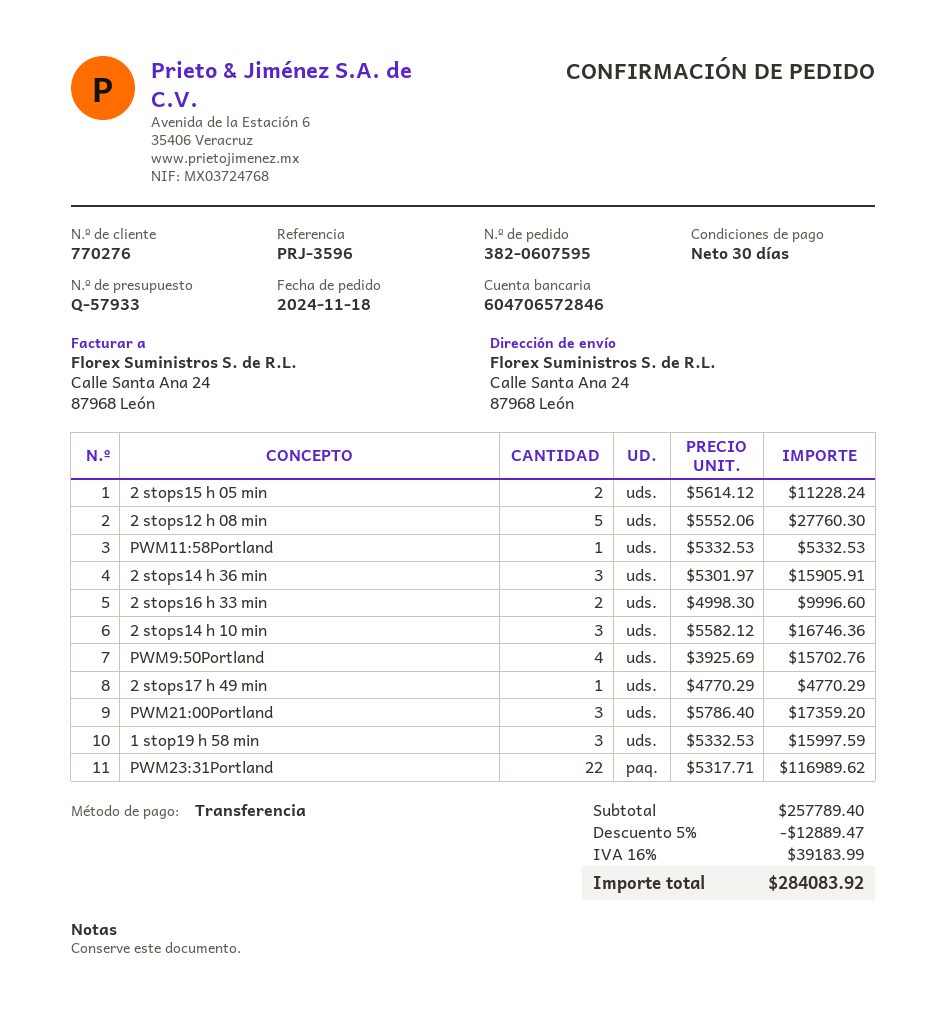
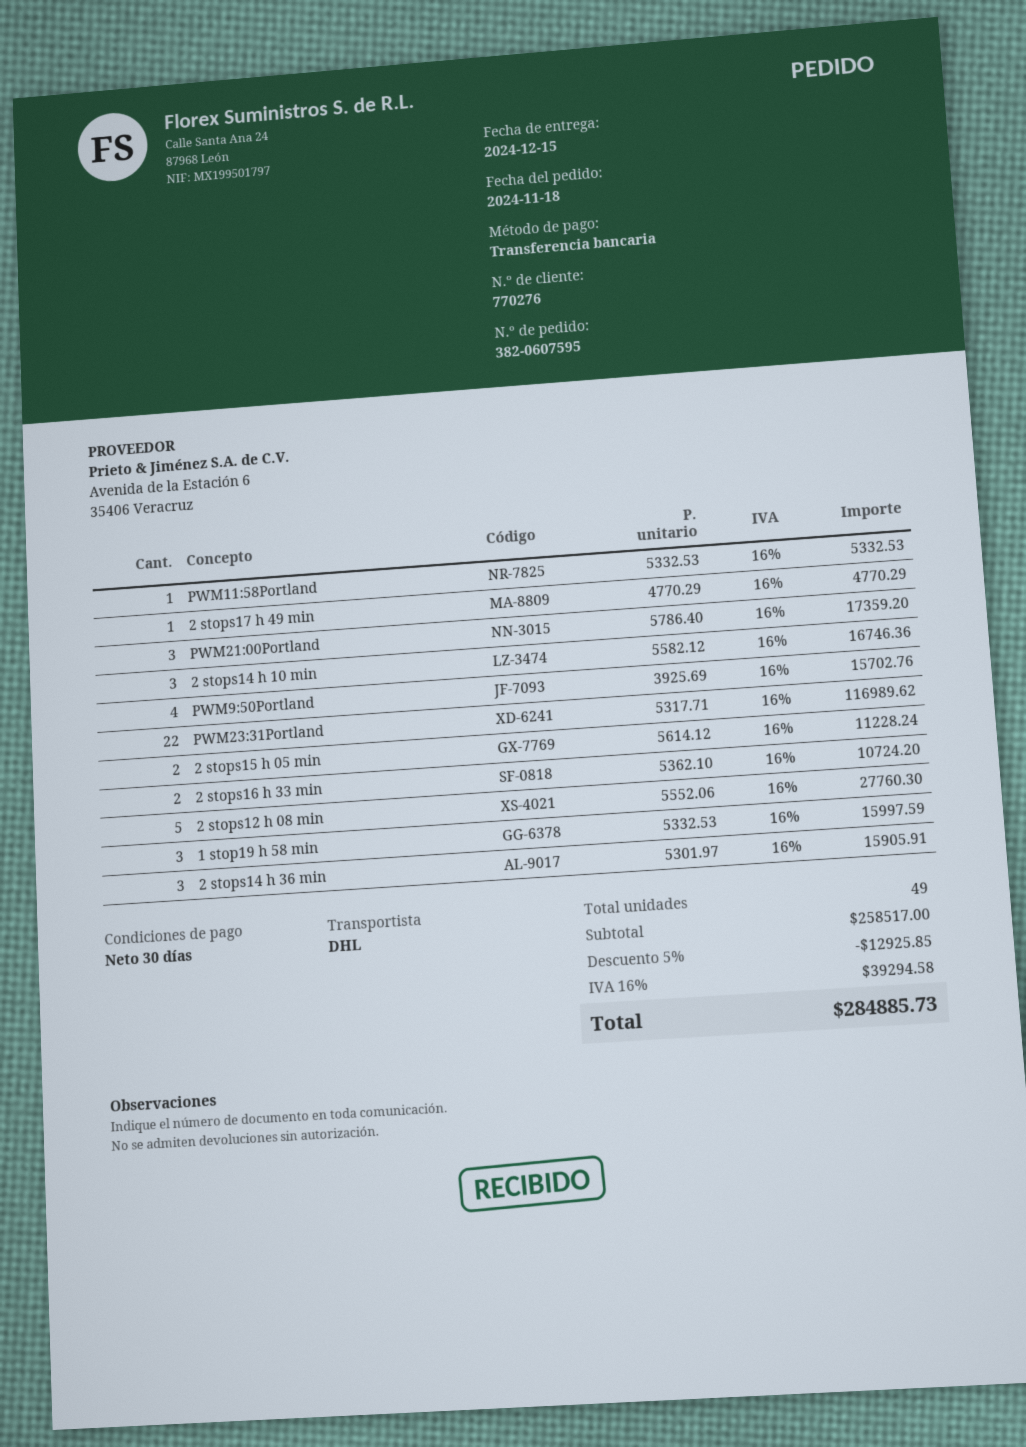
2 stops16 h 33 min: 2 x 4998.30 = 9996.60 -> 2 x 5362.10 = 10724.20
subtotal: 257789.40 -> 258517.00
discount: 5% = 12889.47 -> 5% = 12925.85
tax: 16% = 39183.99 -> 16% = 39294.58
total: 284083.92 -> 284885.73

